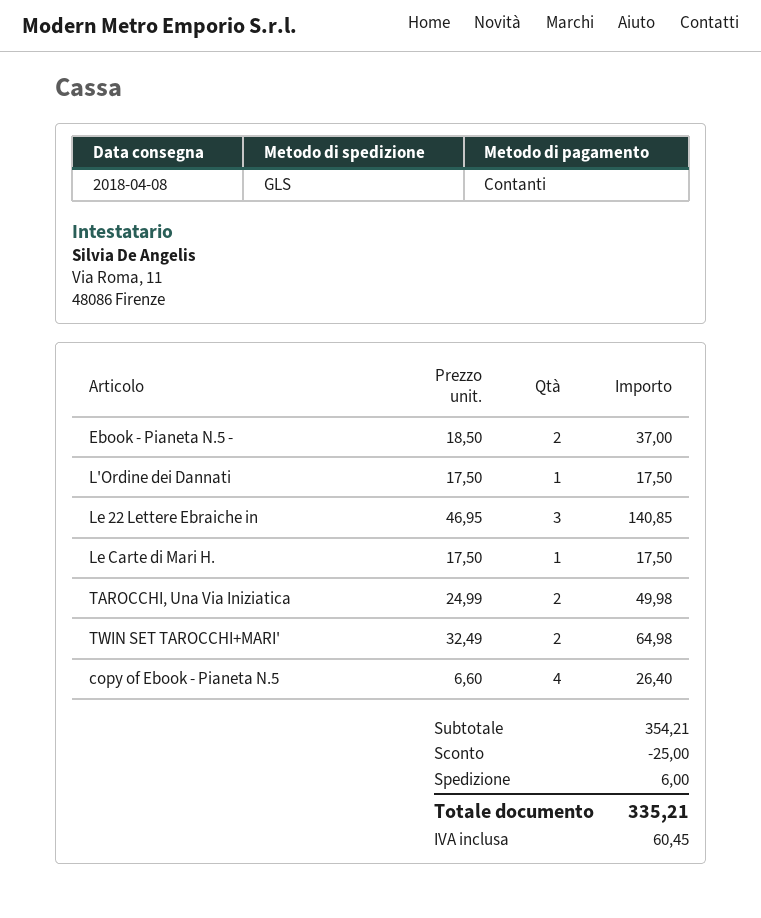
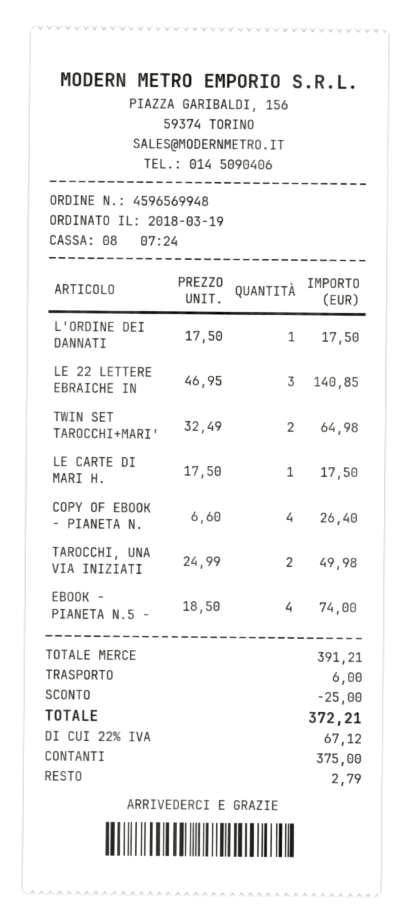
Ebook - Pianeta N.5 -: 2 x 18.50 = 37.00 -> 4 x 18.50 = 74.00
subtotal: 354.21 -> 391.21
tax: 60.45 -> 67.12
total: 335.21 -> 372.21

